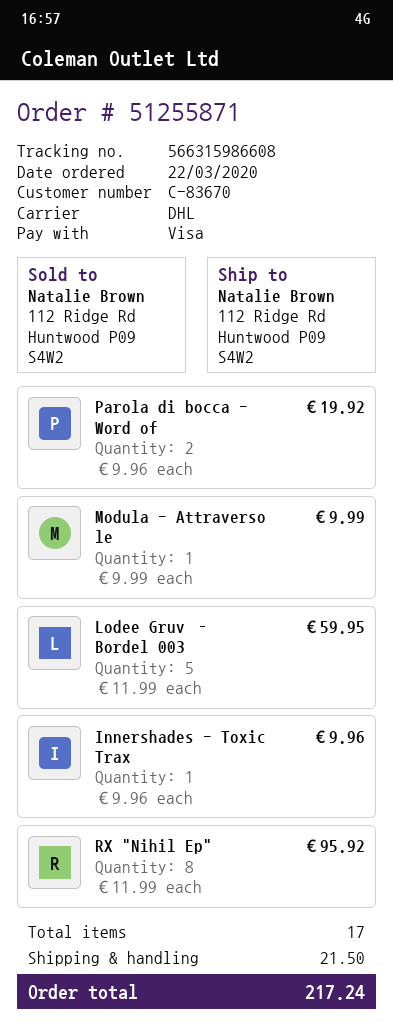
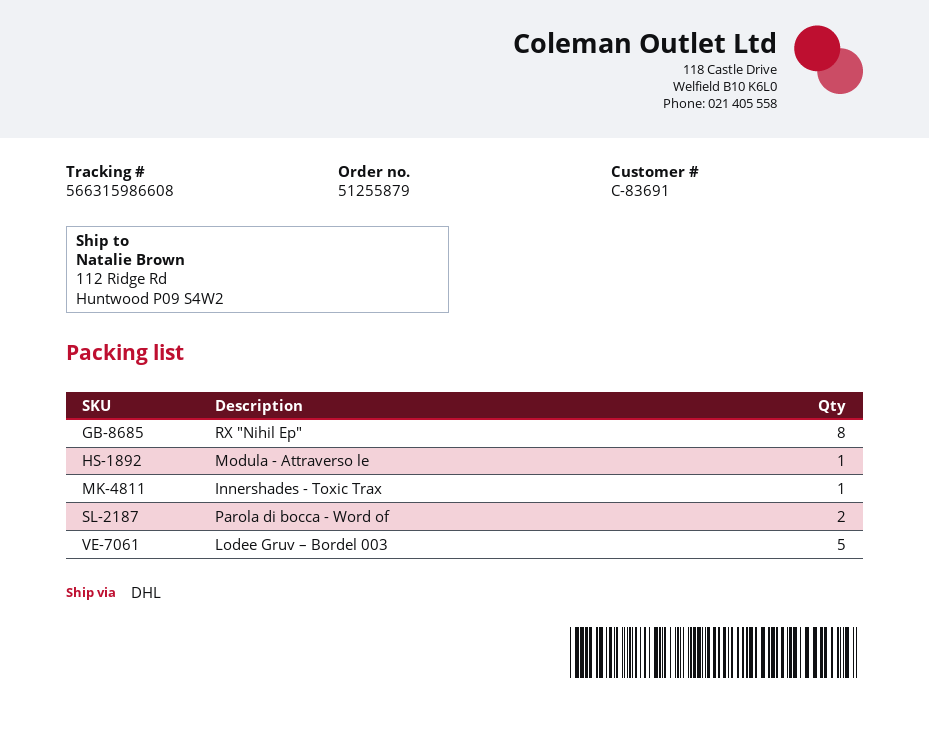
order number: 51255871 -> 51255879
customer number: C-83670 -> C-83691

